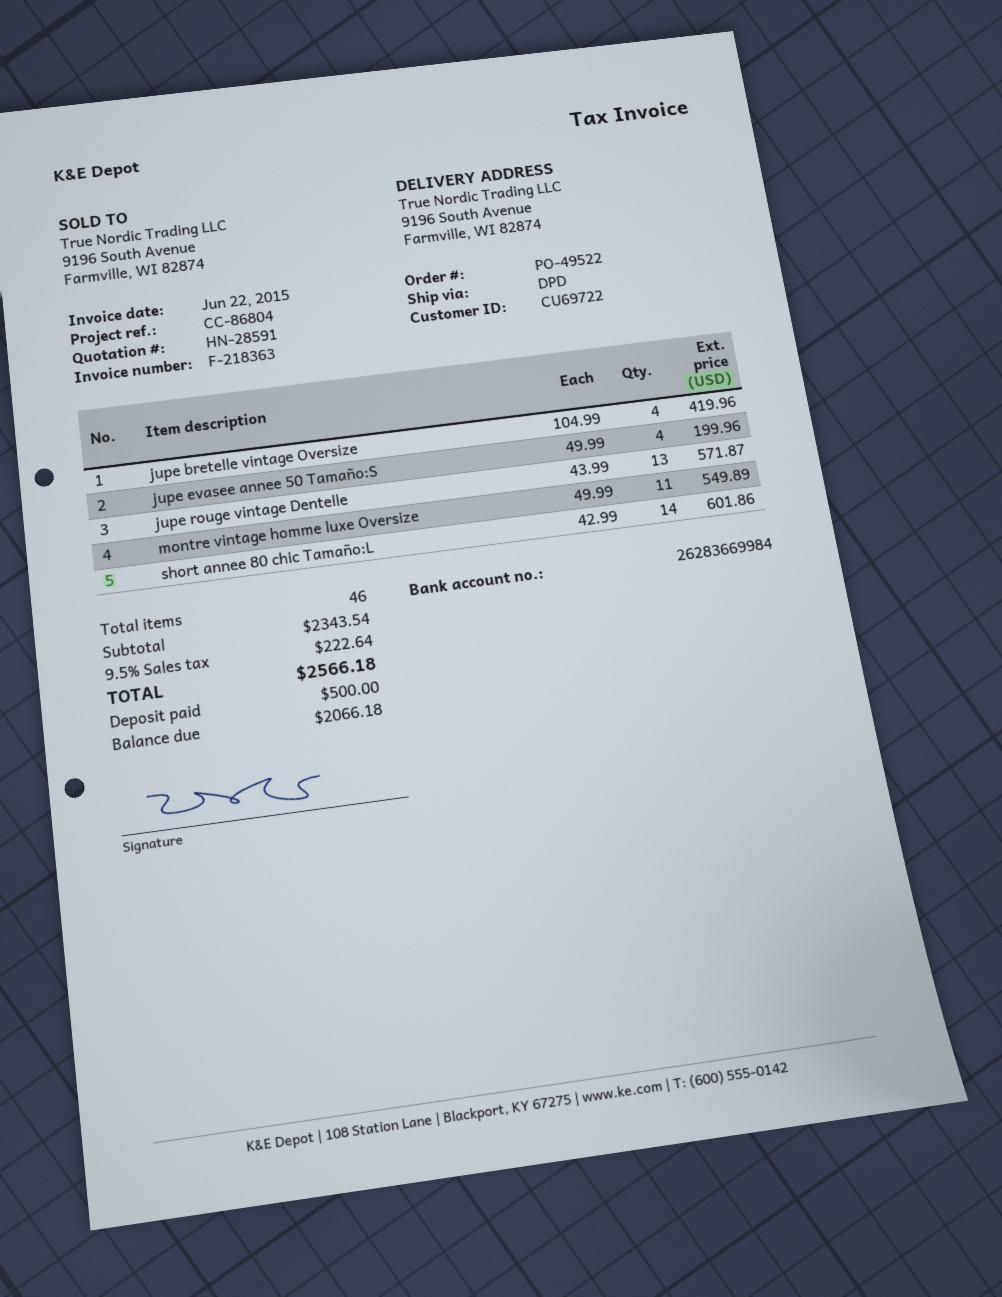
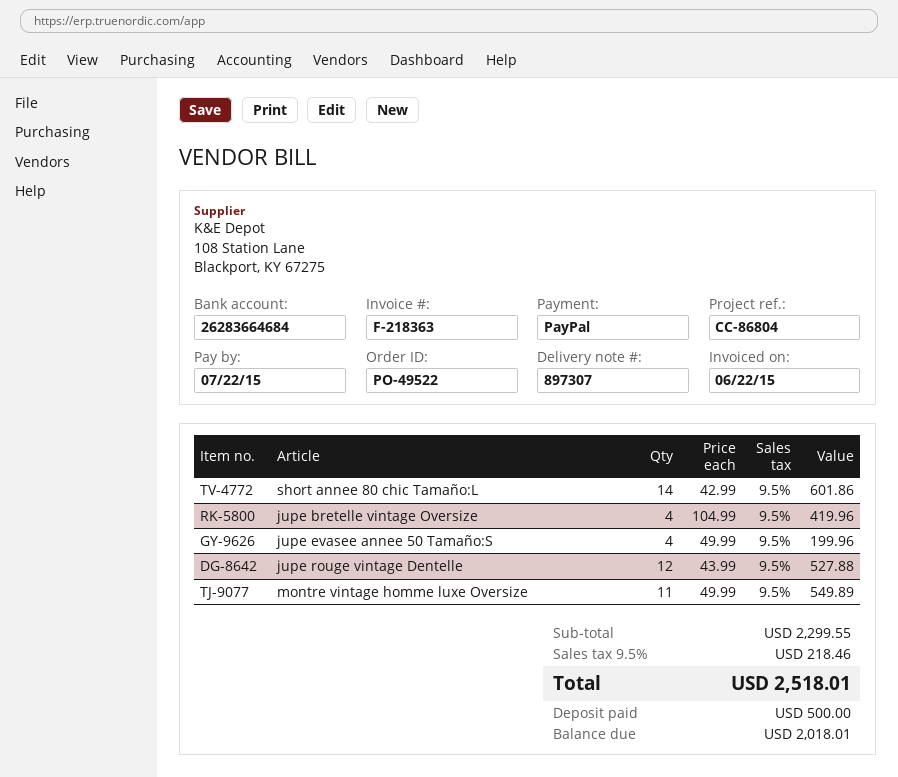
bank account: 26283669984 -> 26283664684
jupe rouge vintage Dentelle: 13 x 43.99 = 571.87 -> 12 x 43.99 = 527.88
subtotal: 2343.54 -> 2299.55
tax: 9.5% = 222.64 -> 9.5% = 218.46
total: 2566.18 -> 2518.01
balance: 2066.18 -> 2018.01

